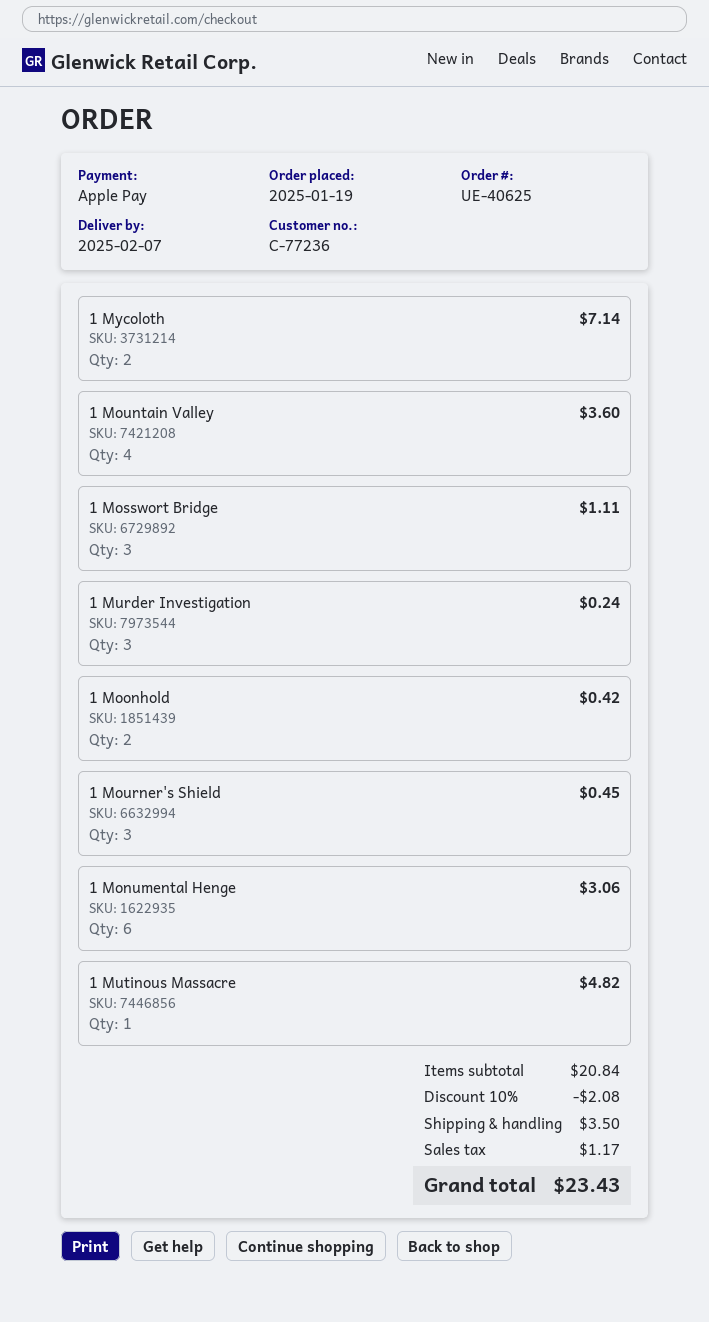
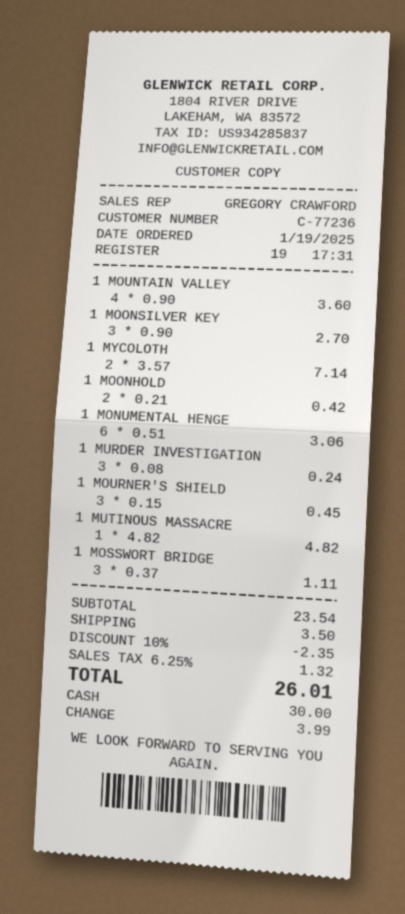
payment method: Apple Pay -> cash
1 MOONSILVER KEY: none -> 3 for 2.70
subtotal: 20.84 -> 23.54
discount: 10% = 2.08 -> 10% = 2.35
tax: 1.17 -> 1.32
total: 23.43 -> 26.01

